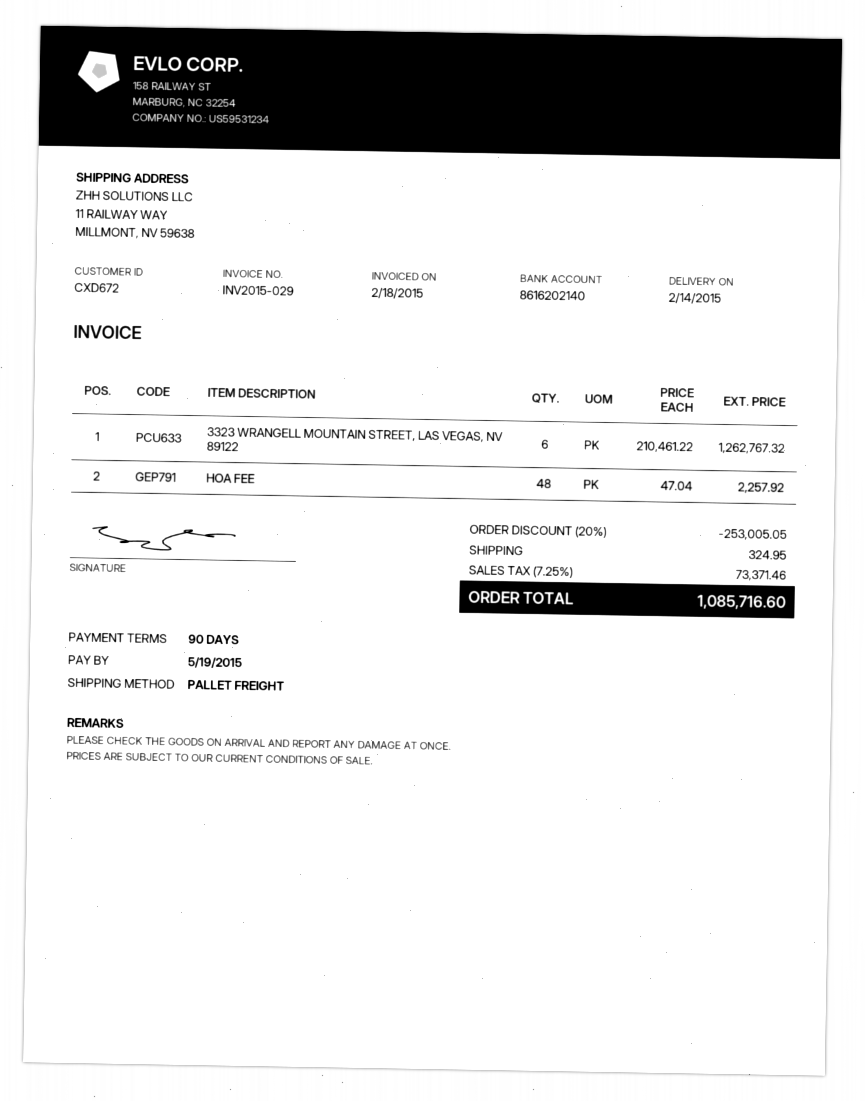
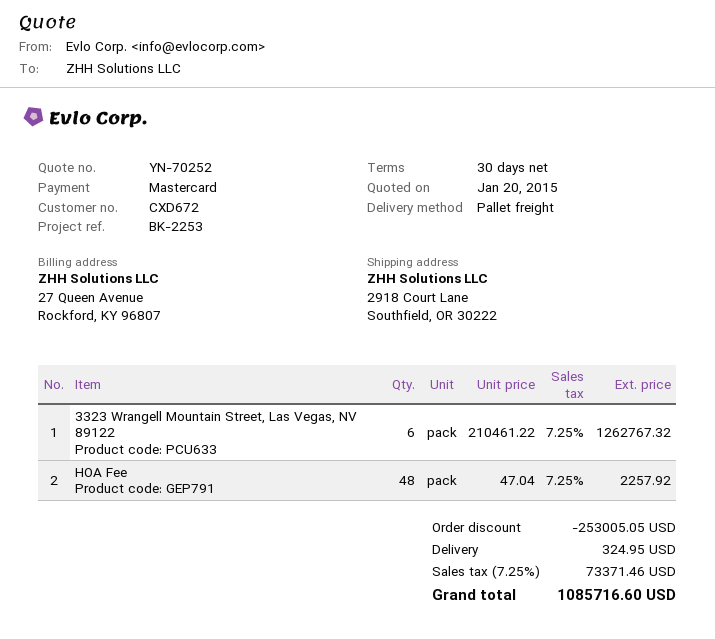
payment terms: 90 days -> 30 days
ship to: 11 RAILWAY WAY, MILLMONT, NV 59638 -> 2918 Court Lane, Southfield, OR 30222

